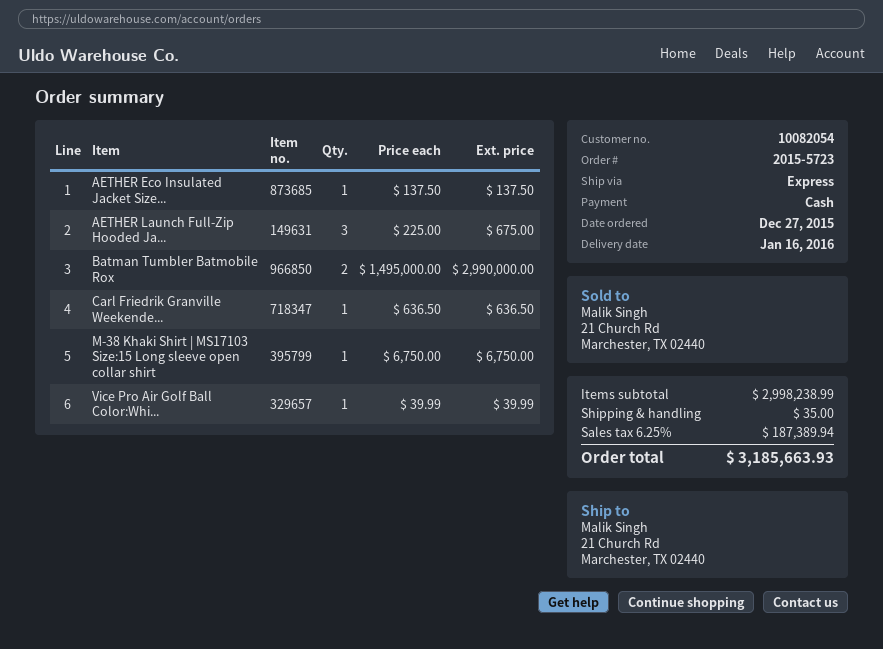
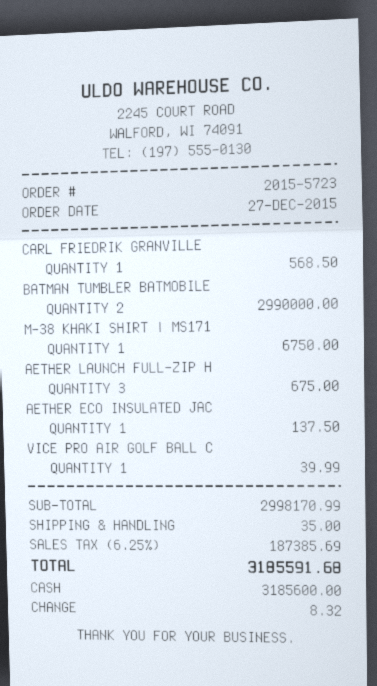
Carl Friedrik Granville Weekende...: 1 for 636.50 -> 1 for 568.50
subtotal: 2998238.99 -> 2998170.99
tax: 6.25% = 187389.94 -> 6.25% = 187385.69
total: 3185663.93 -> 3185591.68

